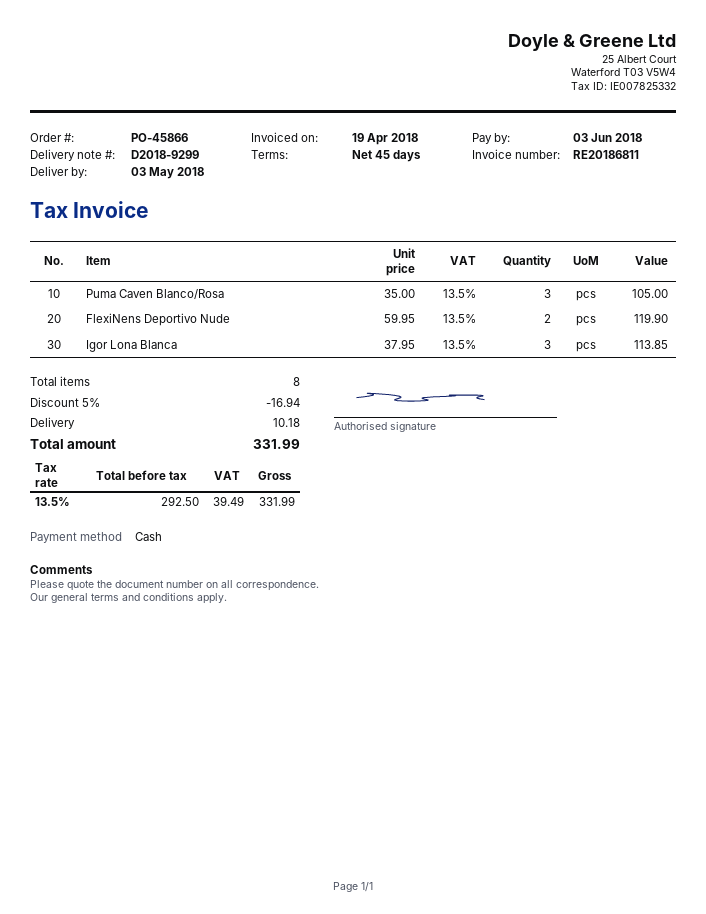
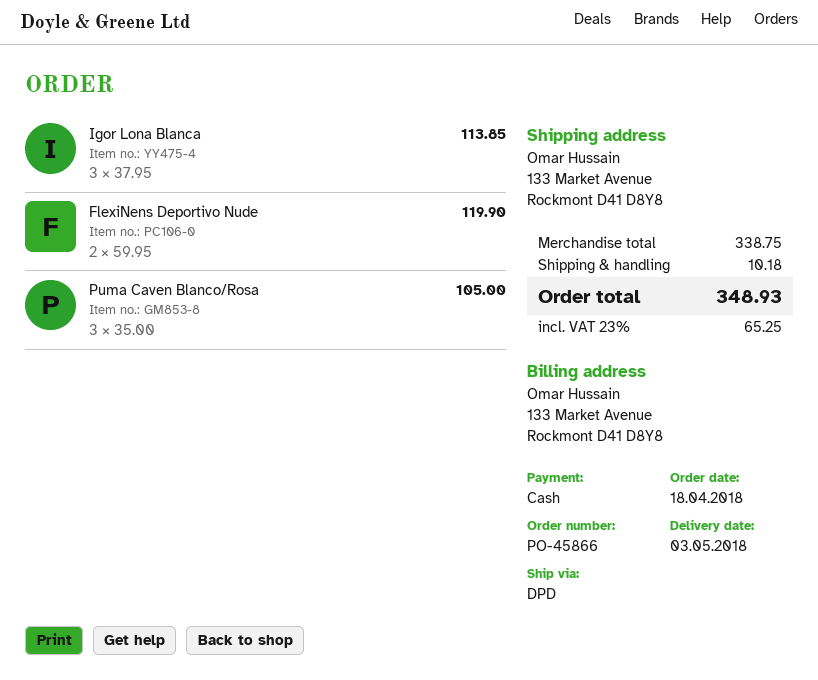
discount: 5% = 16.94 -> none
tax: 13.5% = 39.49 -> 23% = 65.25
total: 331.99 -> 348.93

